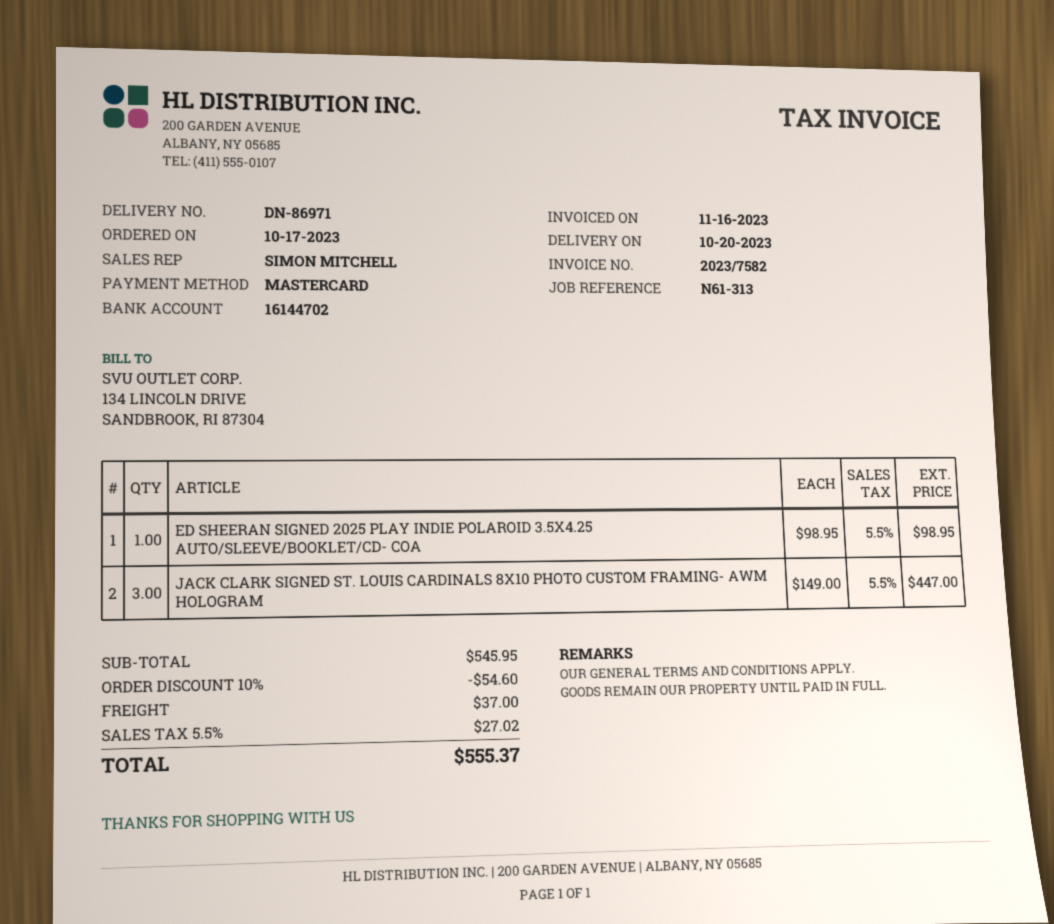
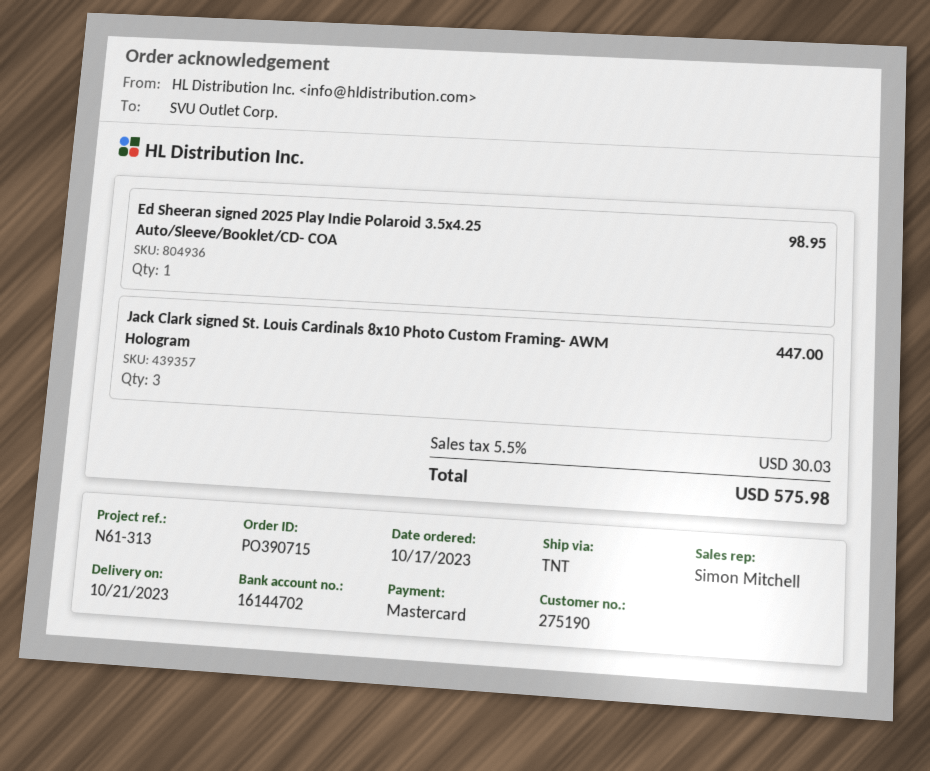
delivery date: 2023-10-20 -> 2023-10-21
discount: 10% = 54.60 -> none
shipping: 37.00 -> none
tax: 5.5% = 27.02 -> 5.5% = 30.03
total: 555.37 -> 575.98

